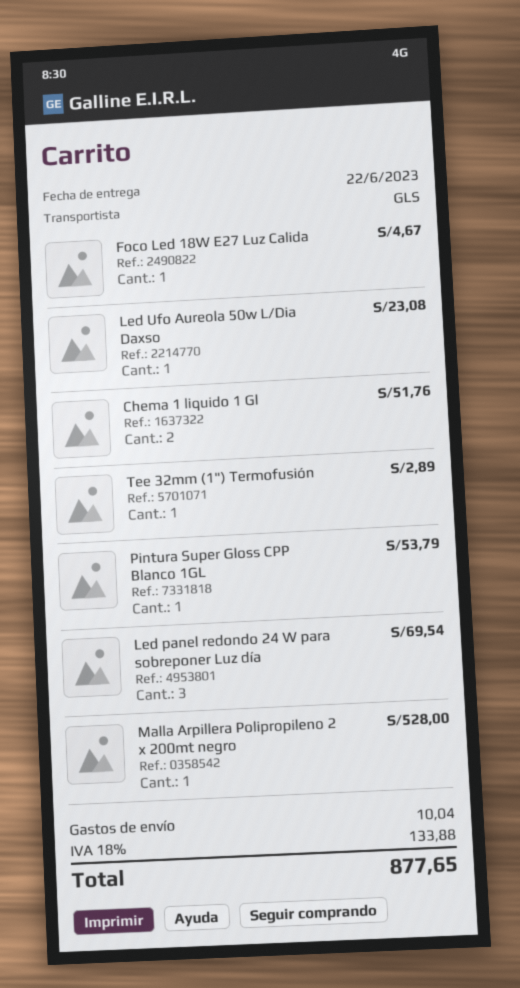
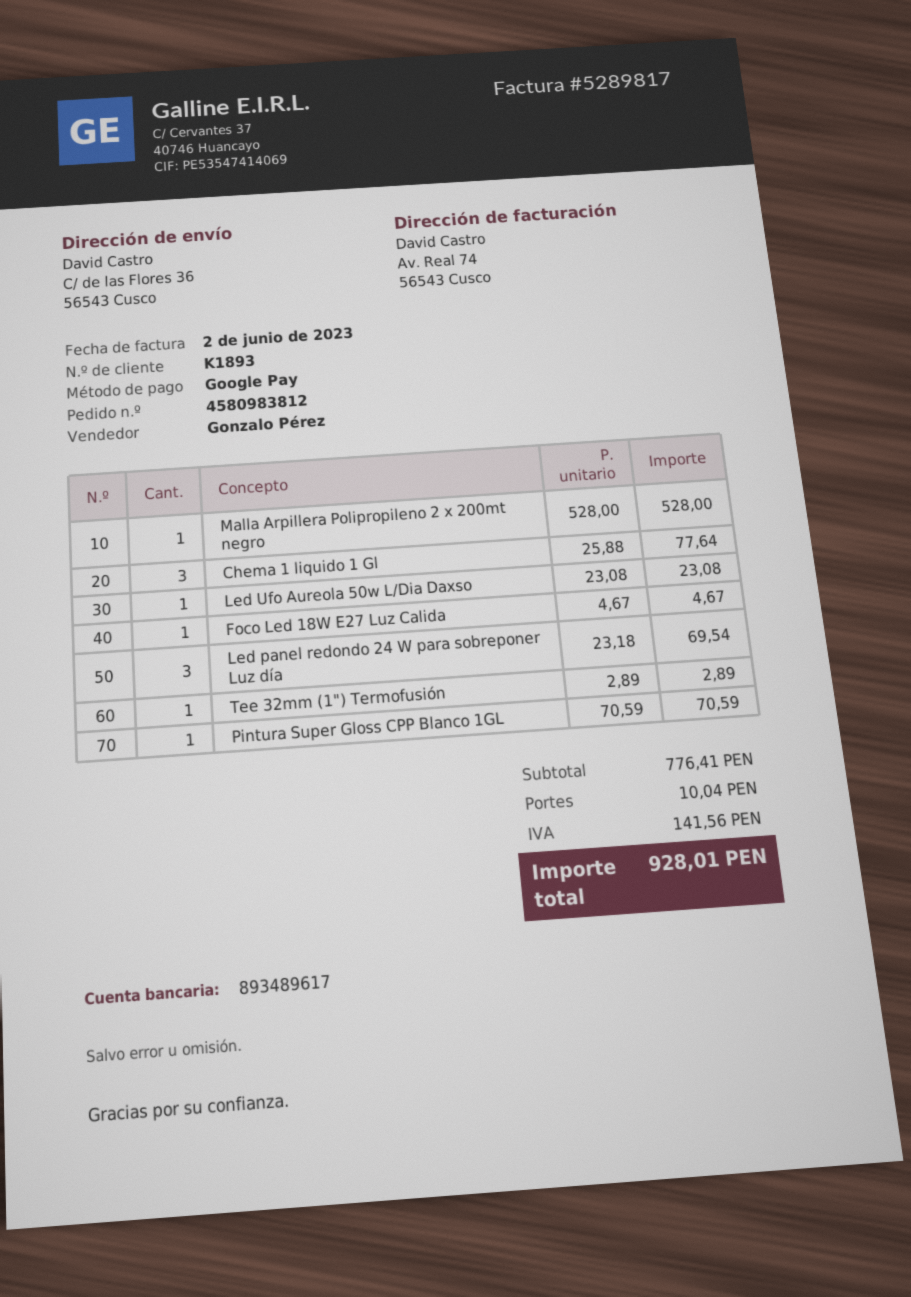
Chema 1 liquido 1 Gl: 2 for 51.76 -> 3 for 77.64
Pintura Super Gloss CPP Blanco 1GL: 1 for 53.79 -> 1 for 70.59
tax: 133.88 -> 141.56
total: 877.65 -> 928.01

